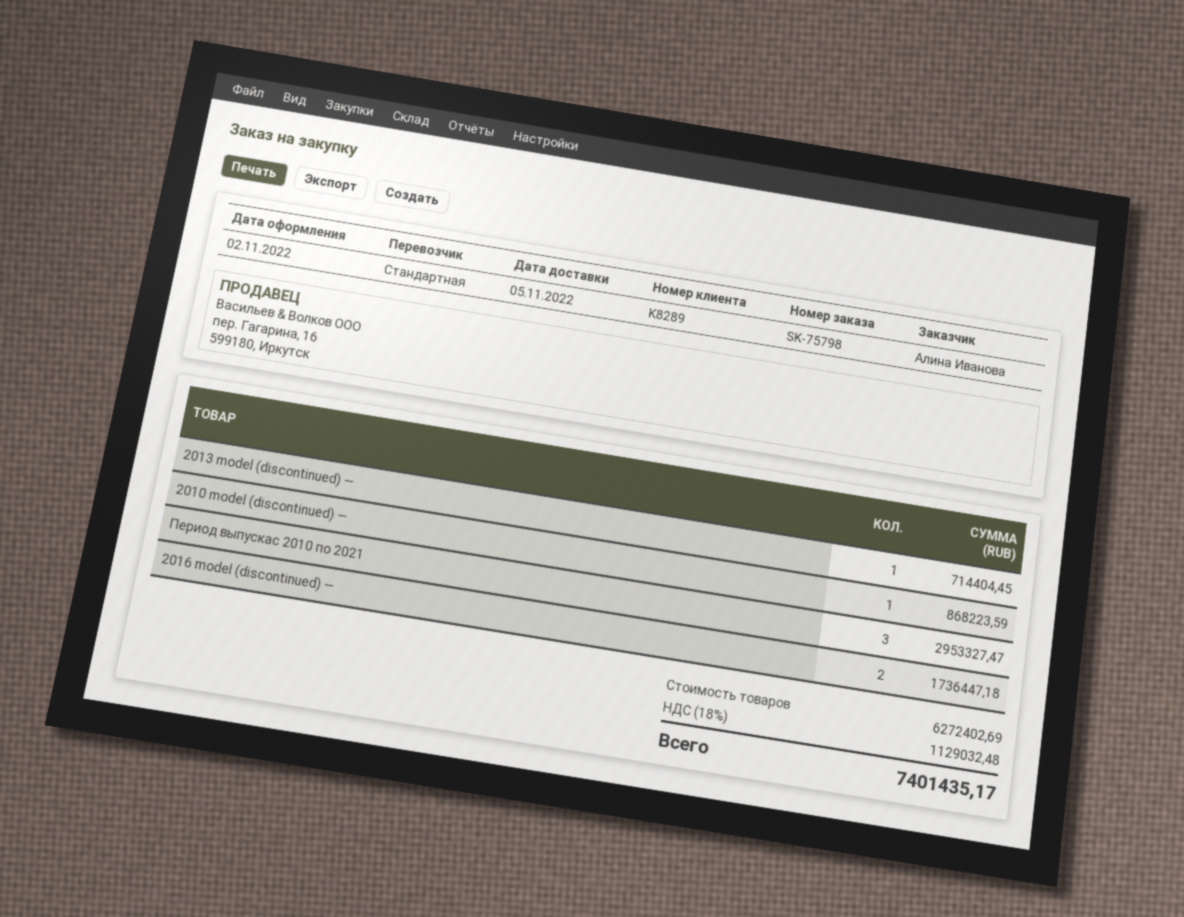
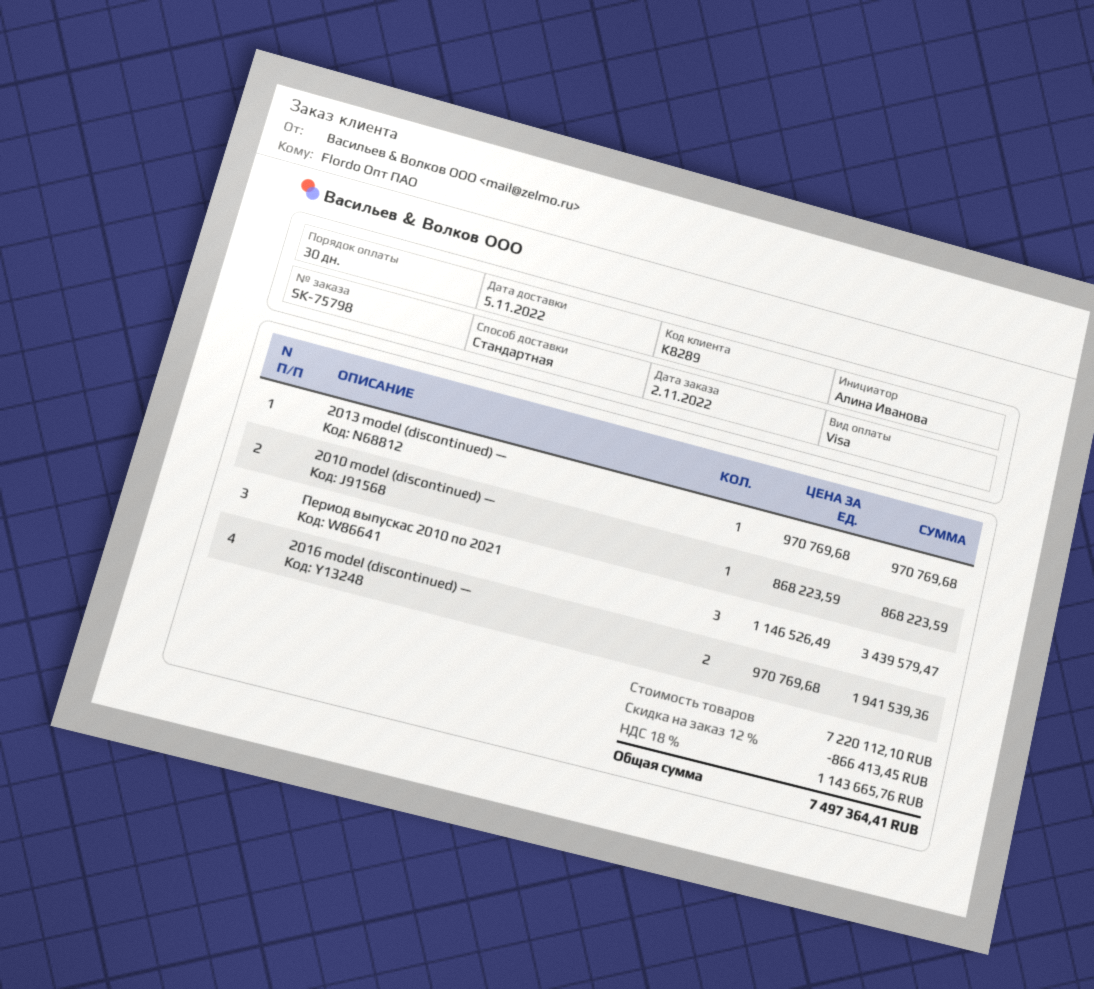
2013 model (discontinued) —: 1 for 714404.45 -> 1 for 970769.68
Период выпускас 2010 по 2021: 3 for 2953327.47 -> 3 for 3439579.47
2016 model (discontinued) —: 2 for 1736447.18 -> 2 for 1941539.36
subtotal: 6272402.69 -> 7220112.10
discount: none -> 12% = 866413.45
tax: 18% = 1129032.48 -> 18% = 1143665.76
total: 7401435.17 -> 7497364.41

